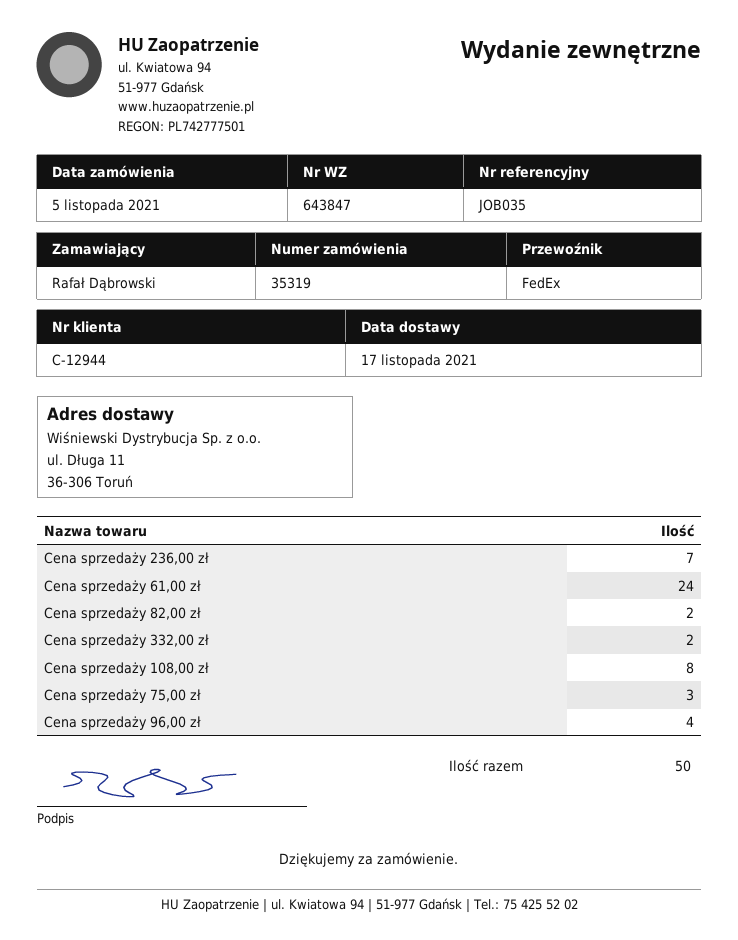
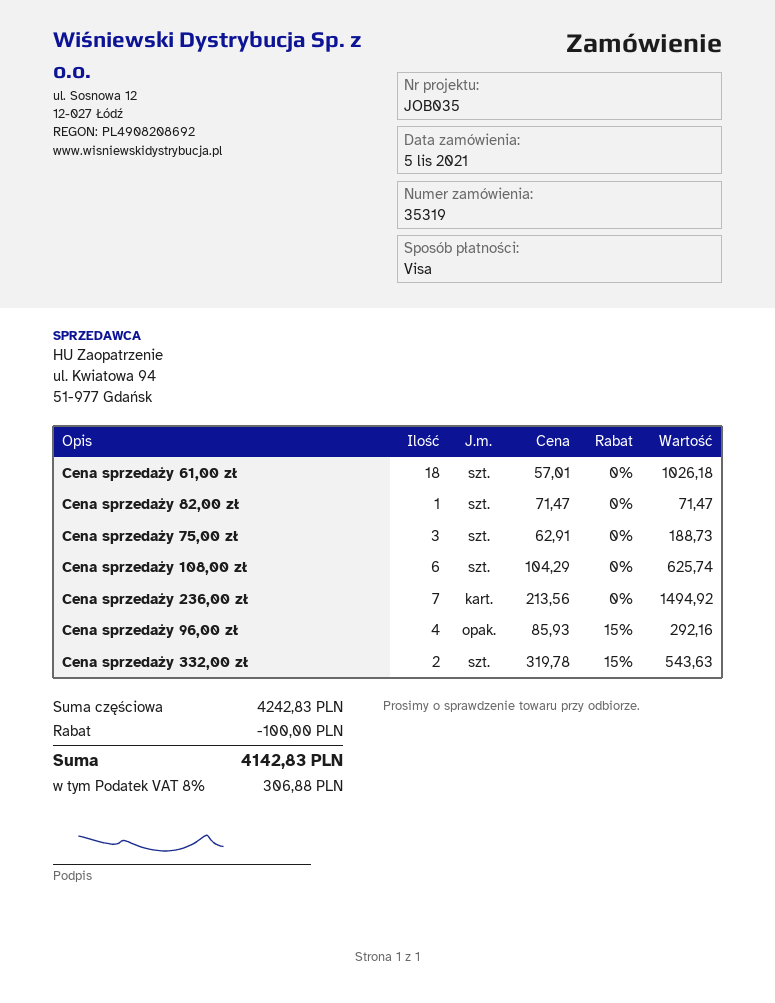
Cena sprzedaży 61,00 zł: 24 -> 18
Cena sprzedaży 82,00 zł: 2 -> 1
Cena sprzedaży 108,00 zł: 8 -> 6

